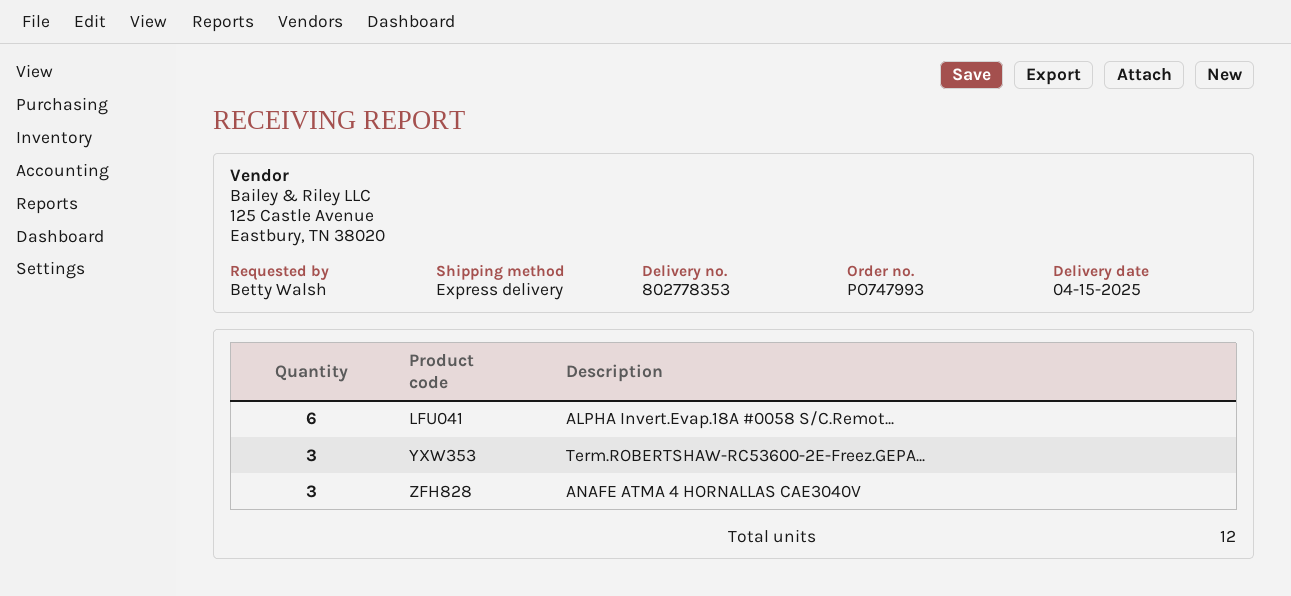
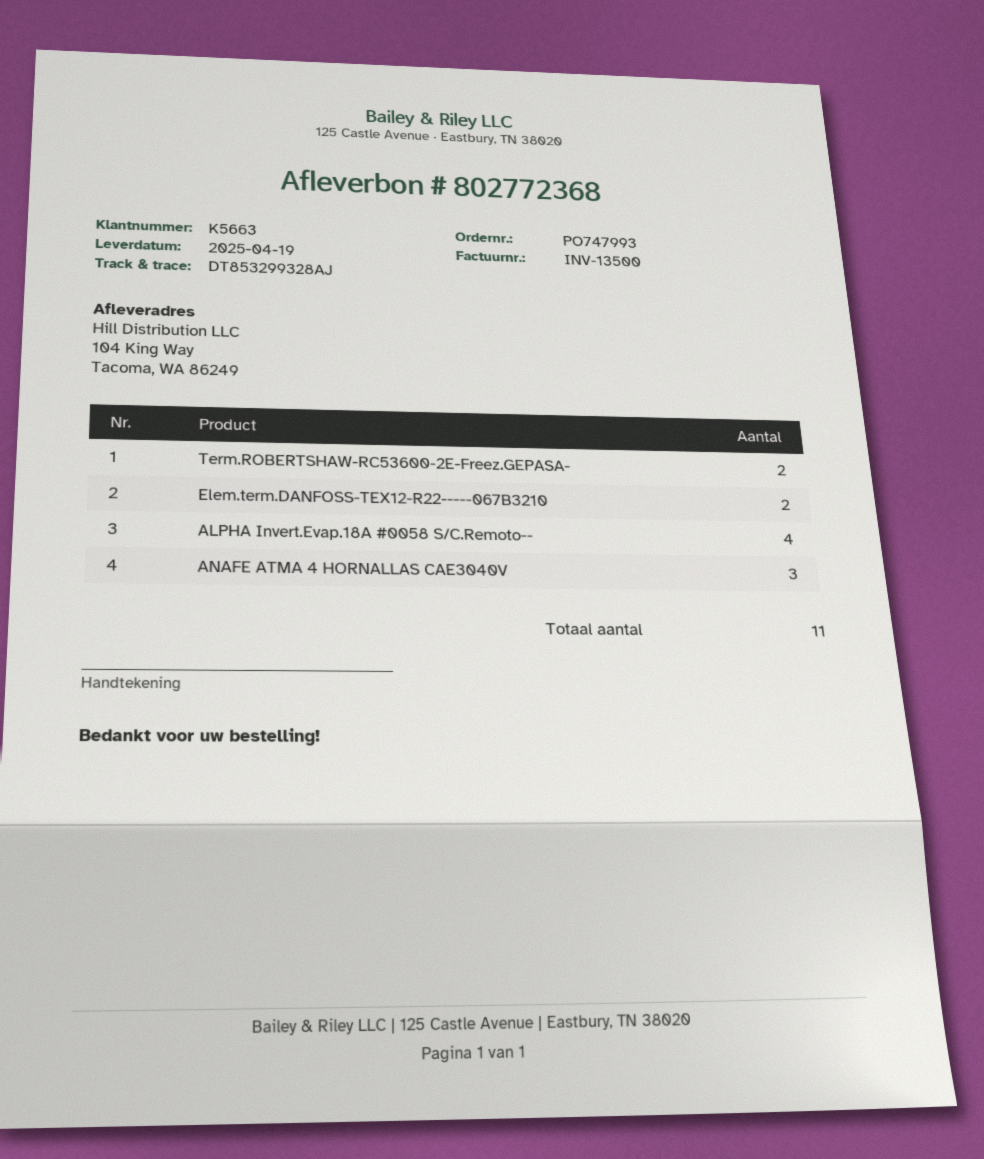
delivery note number: 802778353 -> 802772368
delivery date: 2025-04-15 -> 2025-04-19
ALPHA Invert.Evap.18A #0058 S/C.Remot...: 6 -> 4
Term.ROBERTSHAW-RC53600-2E-Freez.GEPA...: 3 -> 2
Elem.term.DANFOSS-TEX12-R22-----067B3210: none -> 2
total quantity: 12 -> 11

